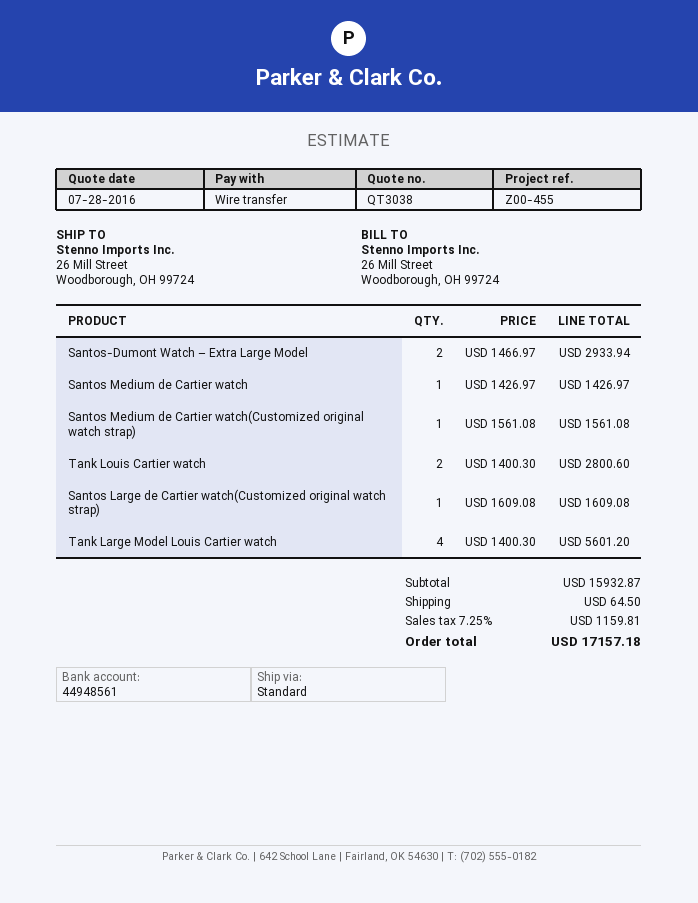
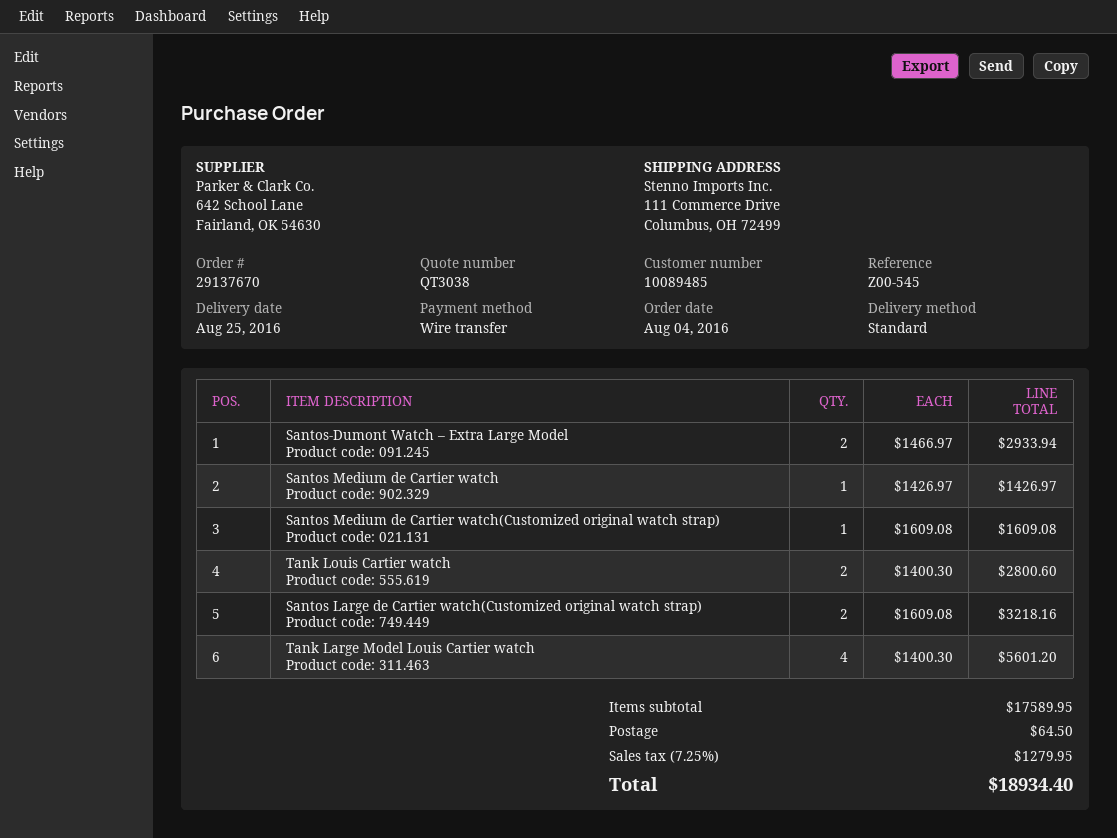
reference: Z00-455 -> Z00-545
ship to: 26 Mill Street, Woodborough, OH 99724 -> 111 Commerce Drive, Columbus, OH 72499
Santos Medium de Cartier watch(Customized original watch strap): 1 x 1561.08 = 1561.08 -> 1 x 1609.08 = 1609.08
Santos Large de Cartier watch(Customized original watch strap): 1 x 1609.08 = 1609.08 -> 2 x 1609.08 = 3218.16
subtotal: 15932.87 -> 17589.95
tax: 7.25% = 1159.81 -> 7.25% = 1279.95
total: 17157.18 -> 18934.40

